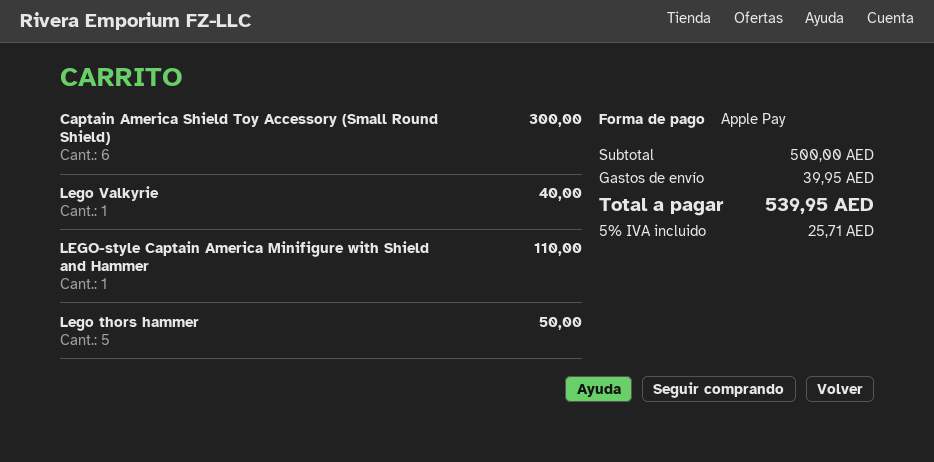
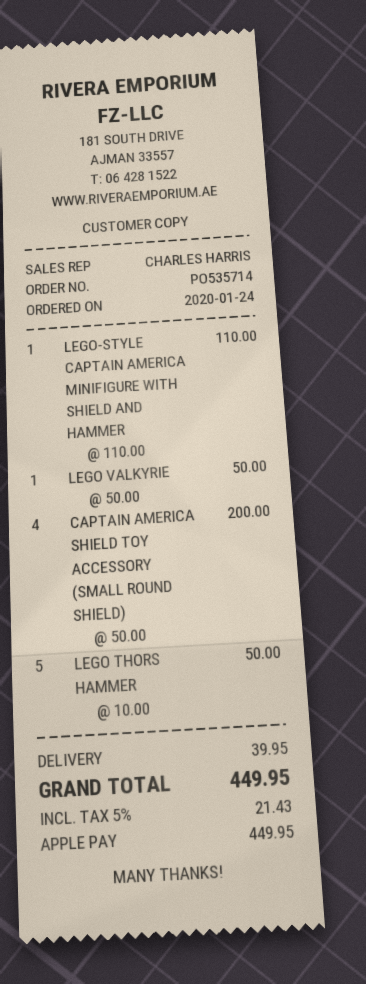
Captain America Shield Toy Accessory (Small Round Shield): 6 for 300.00 -> 4 for 200.00
Lego Valkyrie: 1 for 40.00 -> 1 for 50.00
tax: 5% = 25.71 -> 5% = 21.43
total: 539.95 -> 449.95

